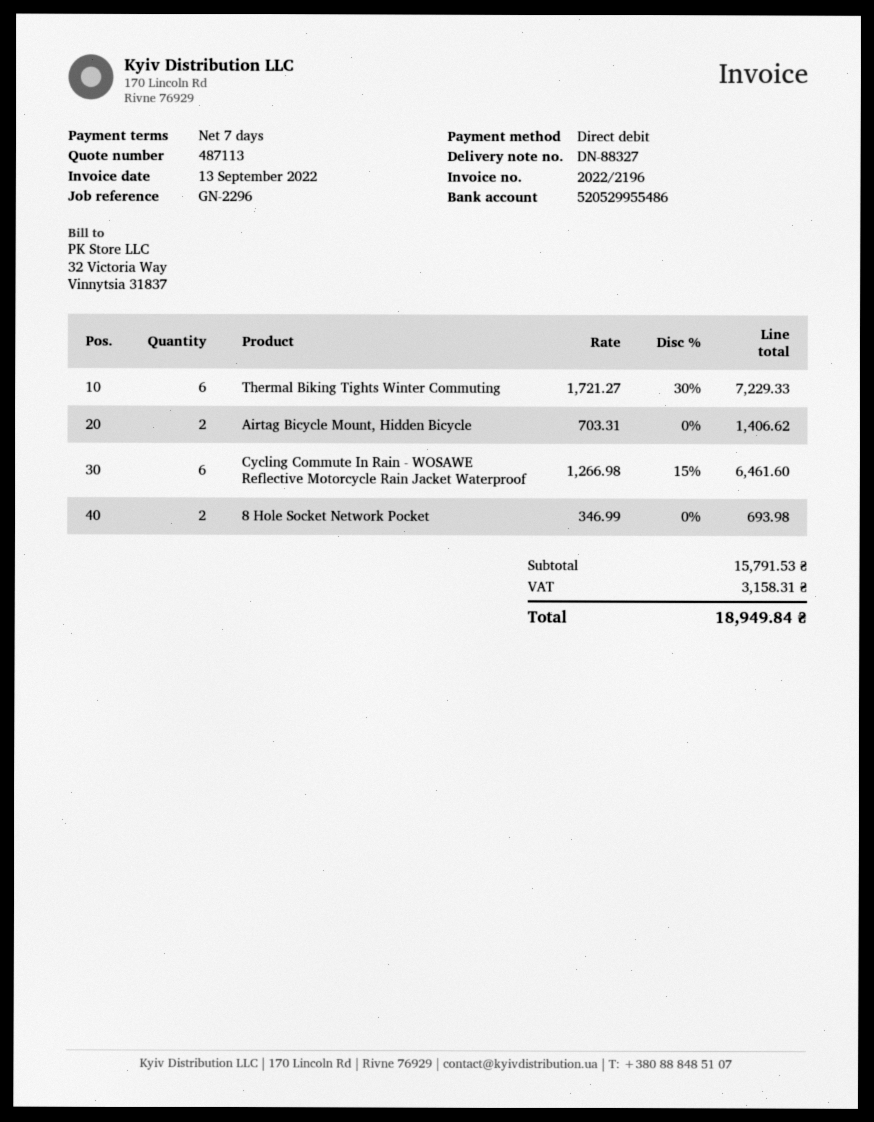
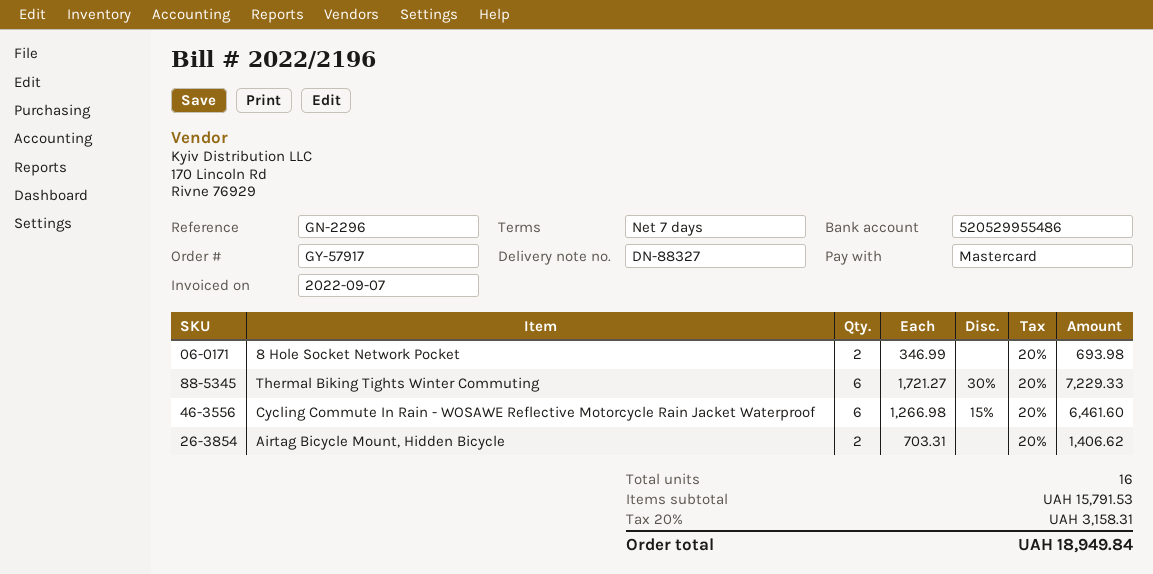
invoice date: 2022-09-13 -> 2022-09-07
payment method: direct debit -> Mastercard

